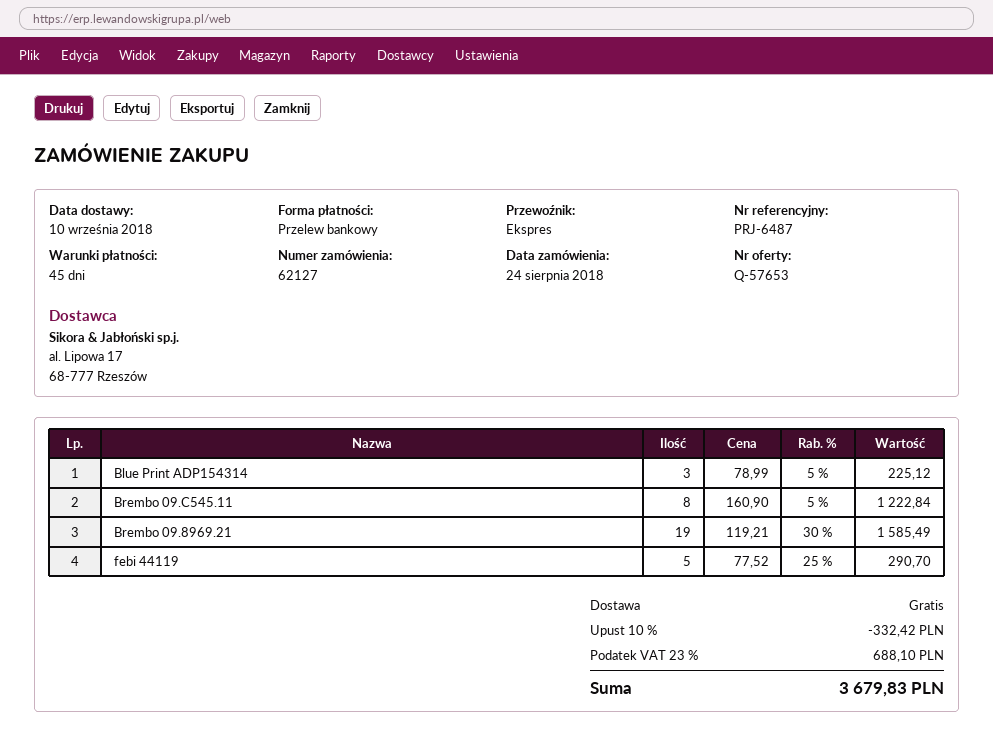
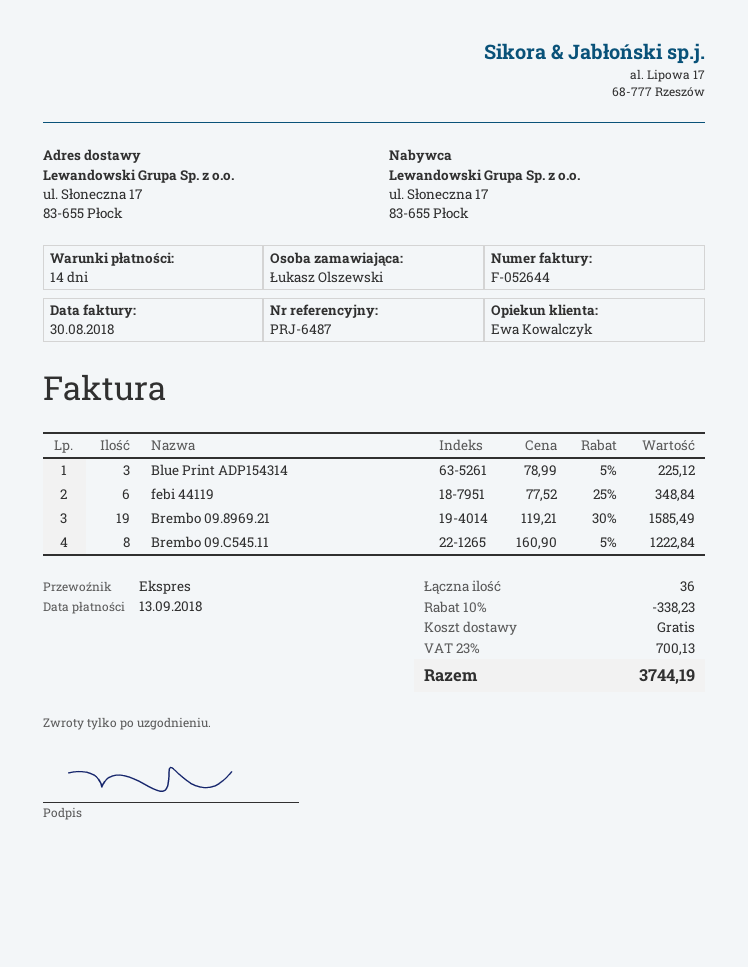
payment terms: 45 days -> 14 days
febi 44119: 5 x 77.52 - 25% = 290.70 -> 6 x 77.52 - 25% = 348.84
discount: 10% = 332.42 -> 10% = 338.23
tax: 23% = 688.10 -> 23% = 700.13
total: 3679.83 -> 3744.19

